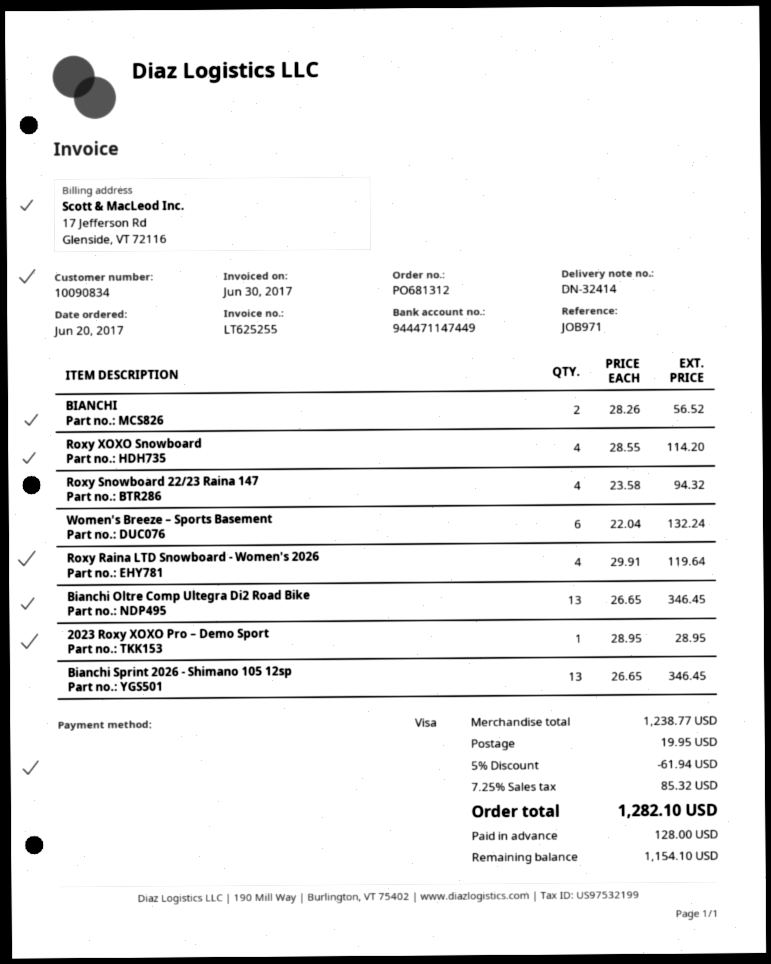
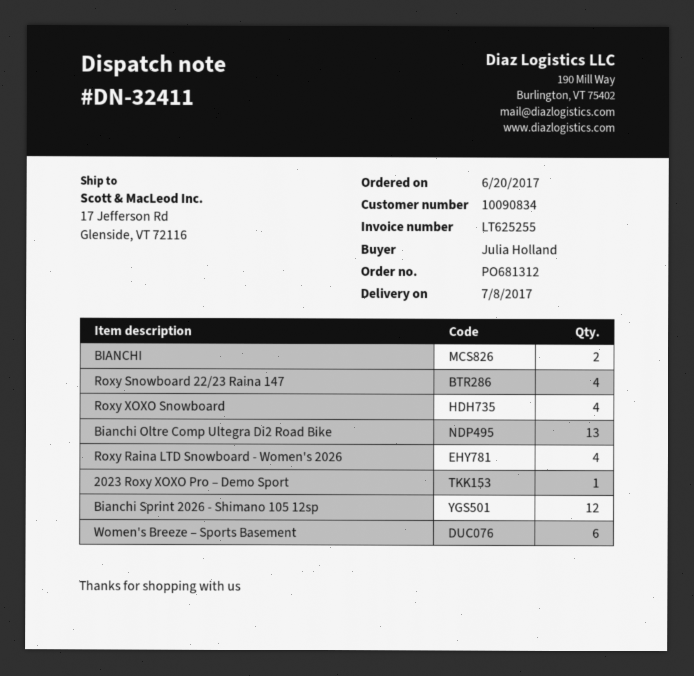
delivery note number: DN-32414 -> DN-32411
Bianchi Sprint 2026 - Shimano 105 12sp: 13 -> 12

